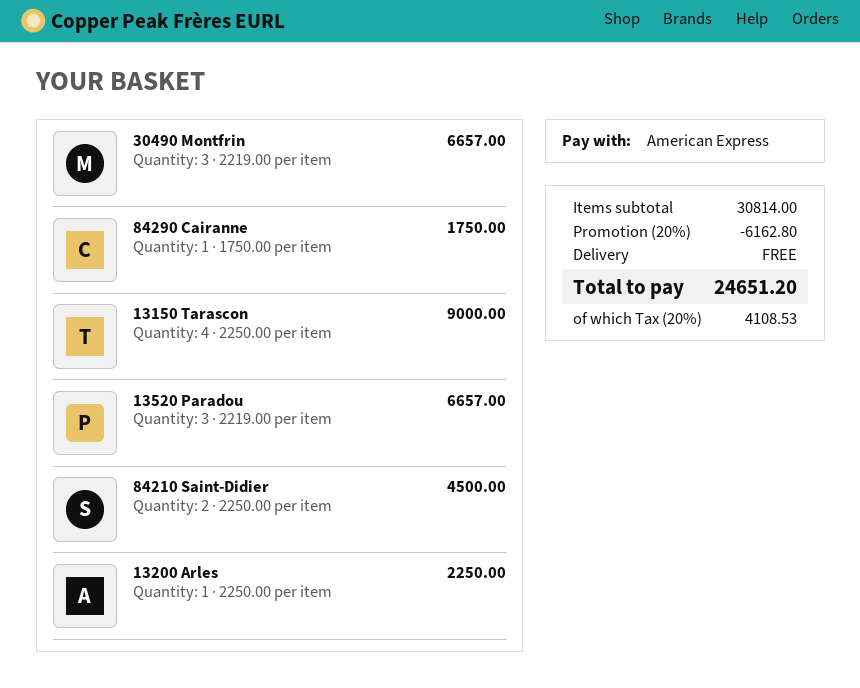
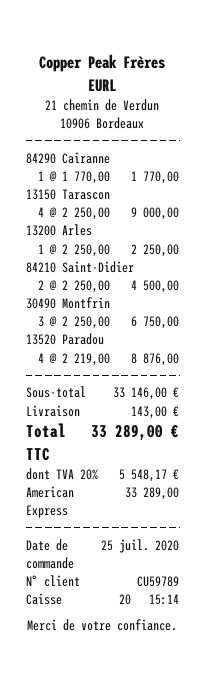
30490 Montfrin: 3 x 2219.00 = 6657.00 -> 3 x 2250.00 = 6750.00
84290 Cairanne: 1 x 1750.00 = 1750.00 -> 1 x 1770.00 = 1770.00
13520 Paradou: 3 x 2219.00 = 6657.00 -> 4 x 2219.00 = 8876.00
subtotal: 30814.00 -> 33146.00
discount: 20% = 6162.80 -> none
shipping: 0.00 -> 143.00
tax: 20% = 4108.53 -> 20% = 5548.17
total: 24651.20 -> 33289.00

